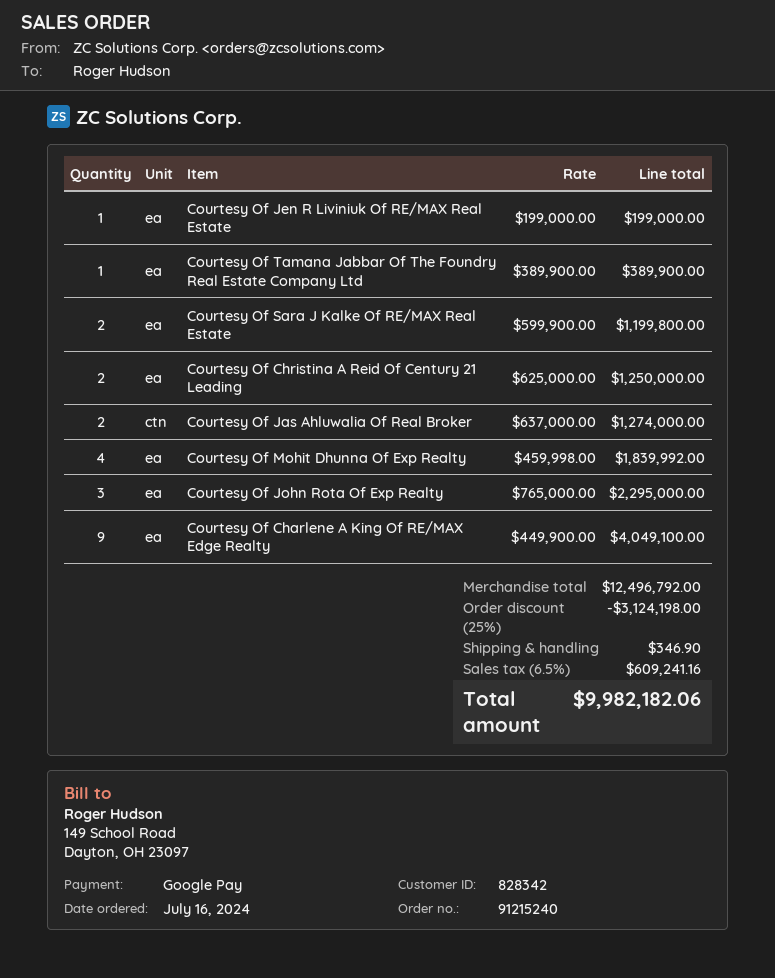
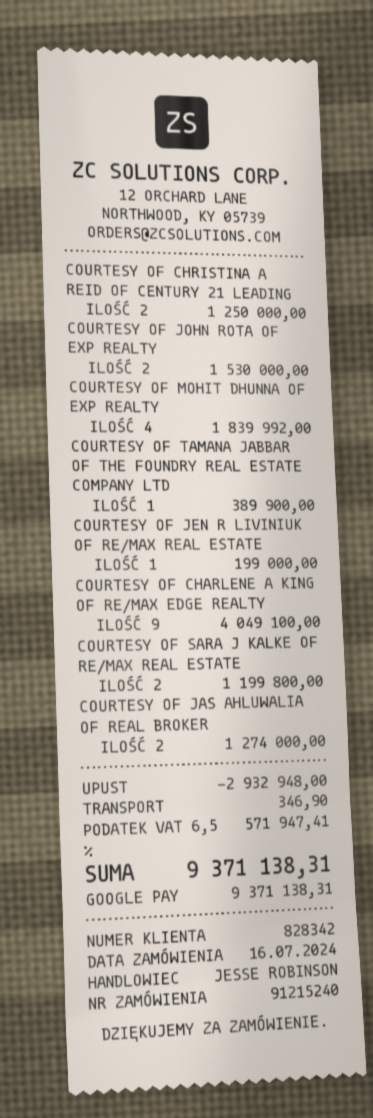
Courtesy Of John Rota Of Exp Realty: 3 for 2295000.00 -> 2 for 1530000.00
discount: 3124198.00 -> 2932948.00
tax: 6.5% = 609241.16 -> 6.5% = 571947.41
total: 9982182.06 -> 9371138.31

